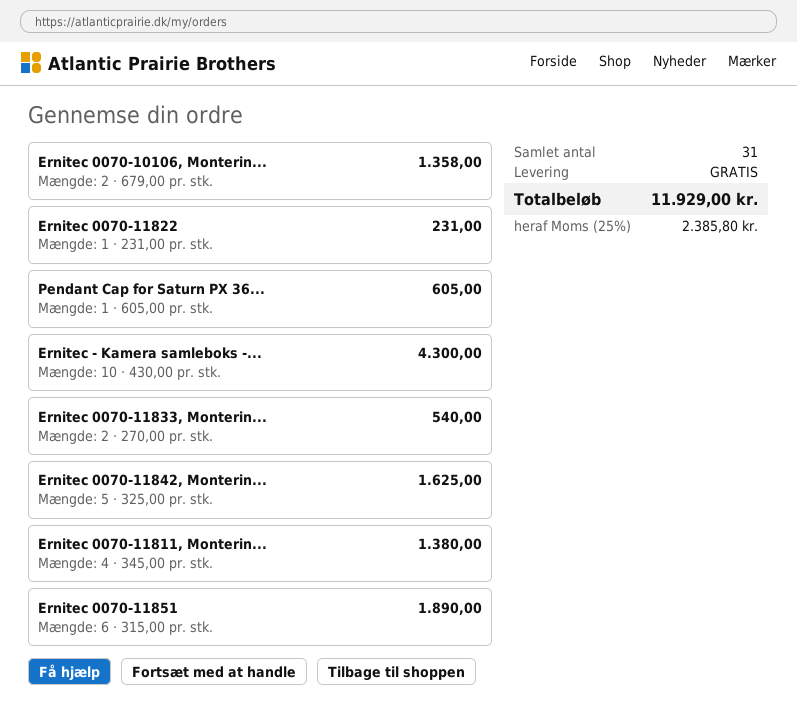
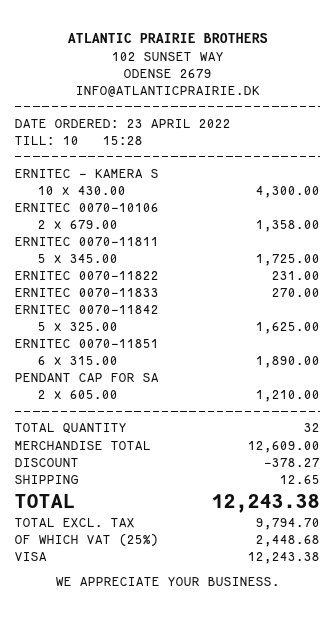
Pendant Cap for Saturn PX 36...: 1 x 605.00 = 605.00 -> 2 x 605.00 = 1210.00
Ernitec 0070-11833, Monterin...: 2 x 270.00 = 540.00 -> 1 x 270.00 = 270.00
Ernitec 0070-11811, Monterin...: 4 x 345.00 = 1380.00 -> 5 x 345.00 = 1725.00
total quantity: 31 -> 32
discount: none -> 378.27
shipping: 0.00 -> 12.65
tax: 25% = 2385.80 -> 25% = 2448.68
total: 11929.00 -> 12243.38

